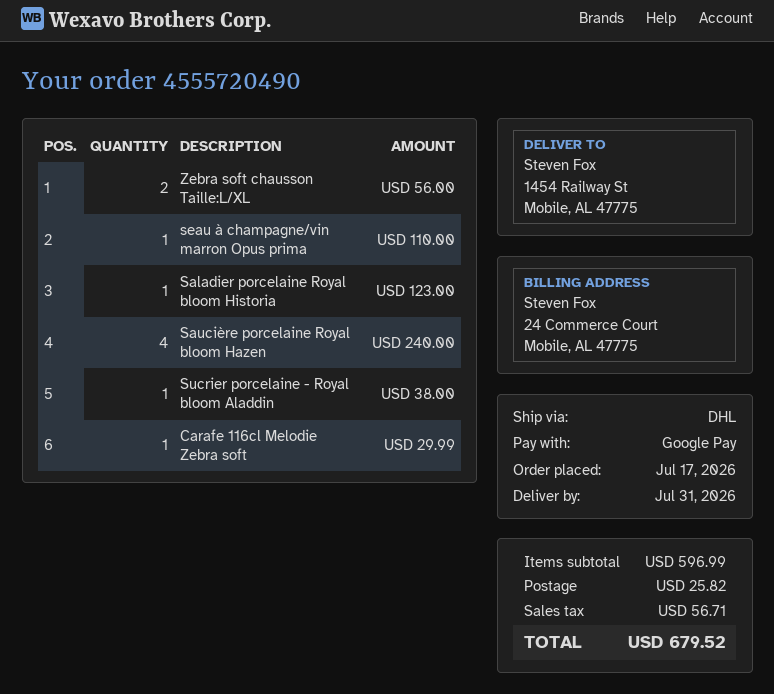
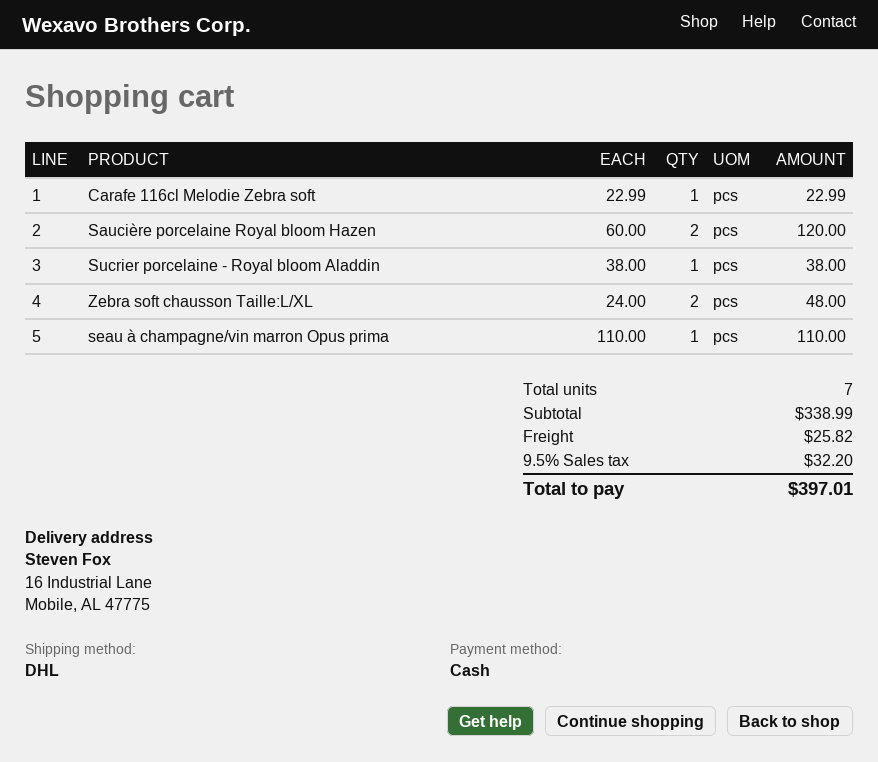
payment method: Google Pay -> cash
ship to: 1454 Railway St, Mobile, AL 47775 -> 16 Industrial Lane, Mobile, AL 47775
Zebra soft chausson Taille:L/XL: 2 for 56.00 -> 2 for 48.00
Saladier porcelaine Royal bloom Historia: 1 for 123.00 -> none
Saucière porcelaine Royal bloom Hazen: 4 for 240.00 -> 2 for 120.00
Carafe 116cl Melodie Zebra soft: 1 for 29.99 -> 1 for 22.99
subtotal: 596.99 -> 338.99
tax: 56.71 -> 32.20
total: 679.52 -> 397.01

